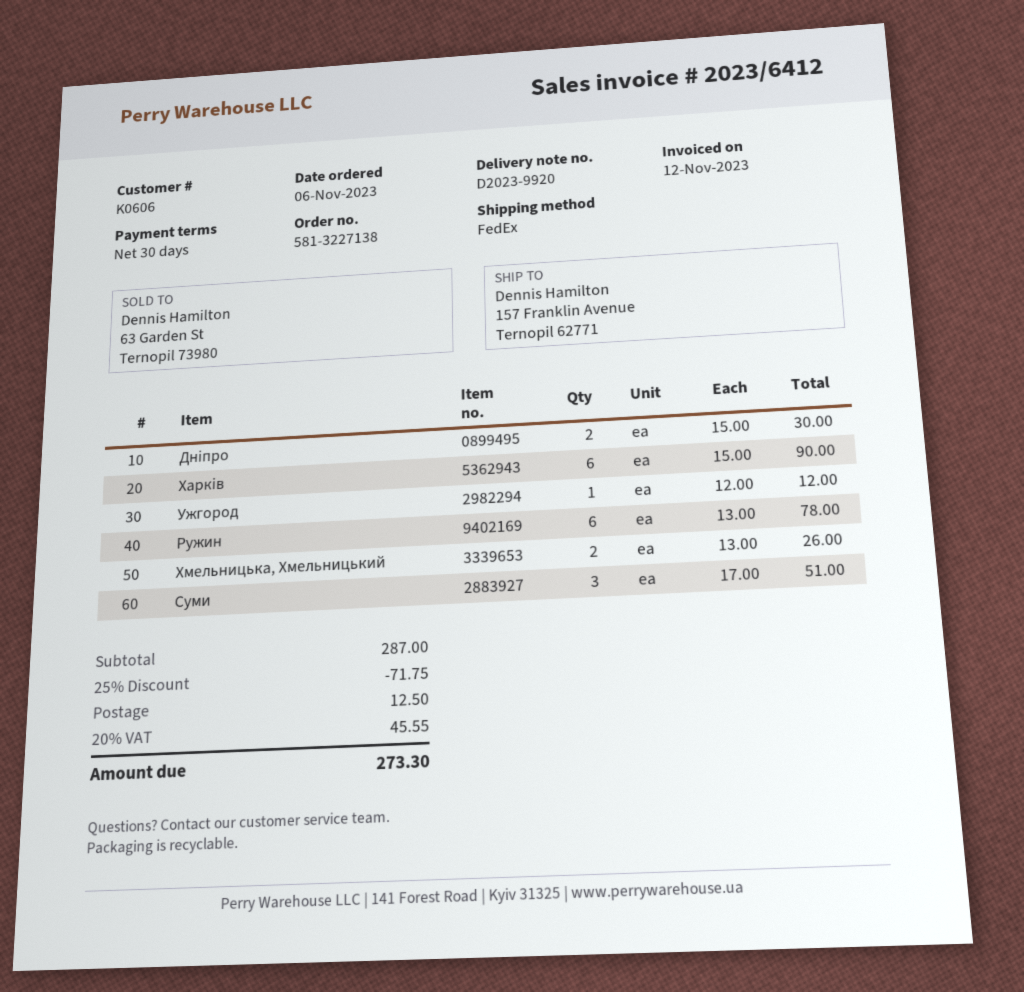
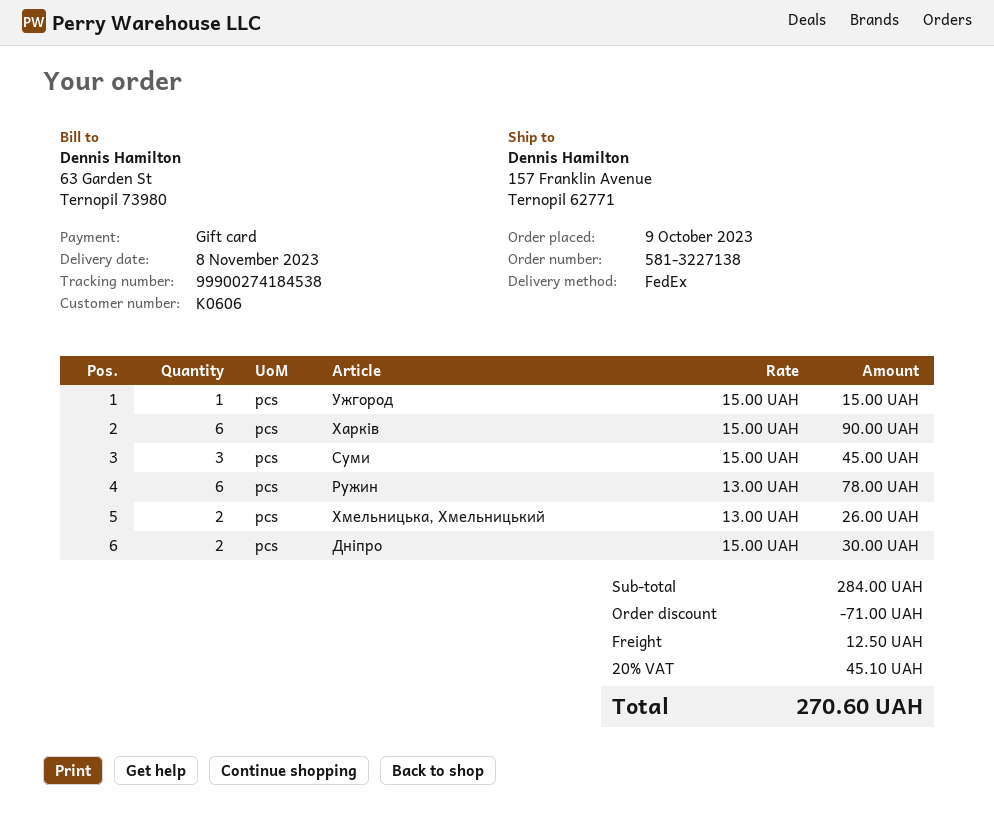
order date: 2023-11-06 -> 2023-10-09
Ужгород: 1 x 12.00 = 12.00 -> 1 x 15.00 = 15.00
Суми: 3 x 17.00 = 51.00 -> 3 x 15.00 = 45.00
subtotal: 287.00 -> 284.00
discount: 71.75 -> 71.00
tax: 20% = 45.55 -> 20% = 45.10
total: 273.30 -> 270.60

